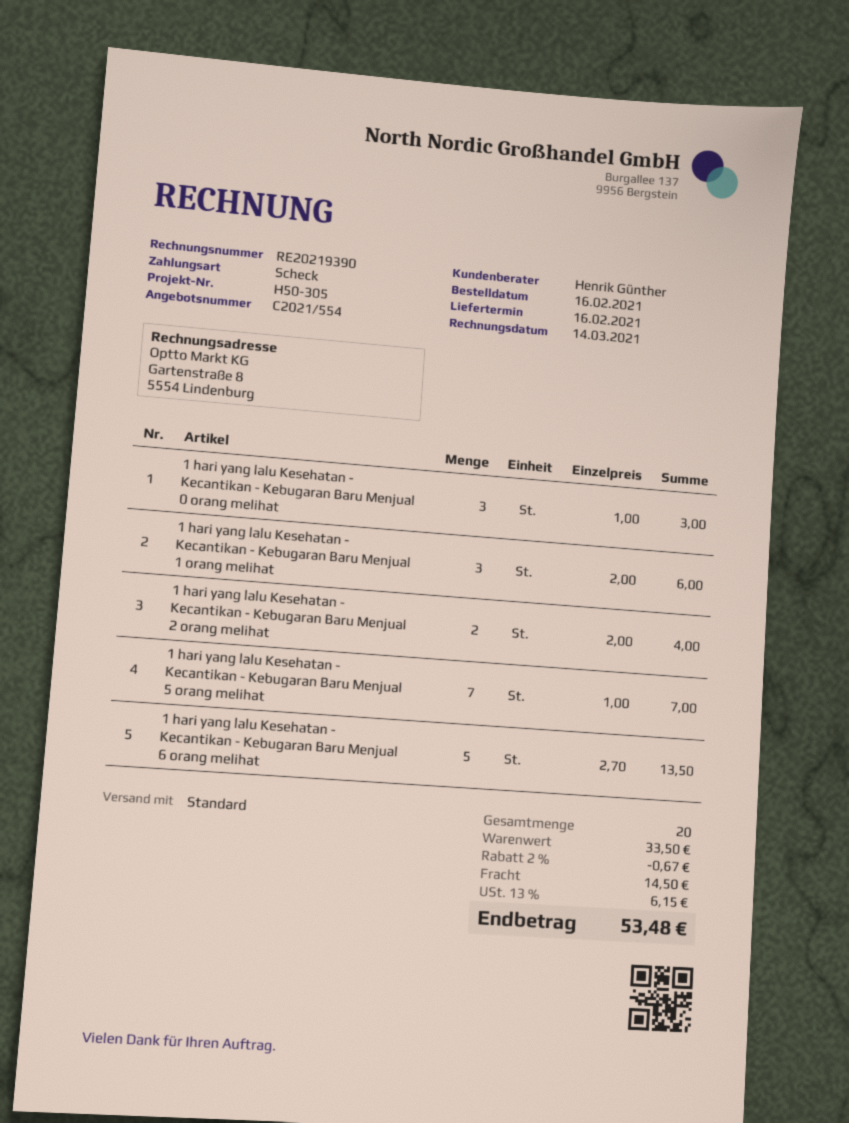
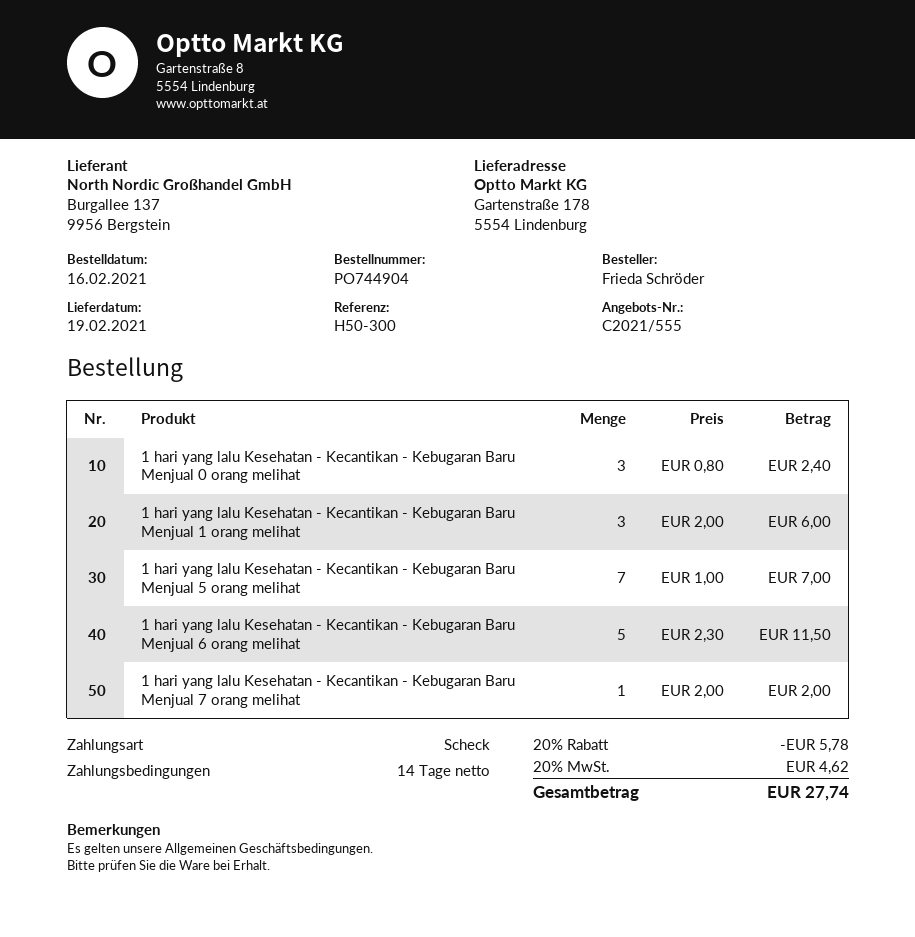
quote number: C2021/554 -> C2021/555
delivery date: 2021-02-16 -> 2021-02-19
reference: H50-305 -> H50-300
1 hari yang lalu Kesehatan - Kecantikan - Kebugaran Baru Menjual 0 orang melihat: 3 x 1.00 = 3.00 -> 3 x 0.80 = 2.40
1 hari yang lalu Kesehatan - Kecantikan - Kebugaran Baru Menjual 2 orang melihat: 2 x 2.00 = 4.00 -> none
1 hari yang lalu Kesehatan - Kecantikan - Kebugaran Baru Menjual 6 orang melihat: 5 x 2.70 = 13.50 -> 5 x 2.30 = 11.50
1 hari yang lalu Kesehatan - Kecantikan - Kebugaran Baru Menjual 7 orang melihat: none -> 1 x 2.00 = 2.00
discount: 2% = 0.67 -> 20% = 5.78
shipping: 14.50 -> none
tax: 13% = 6.15 -> 20% = 4.62
total: 53.48 -> 27.74

